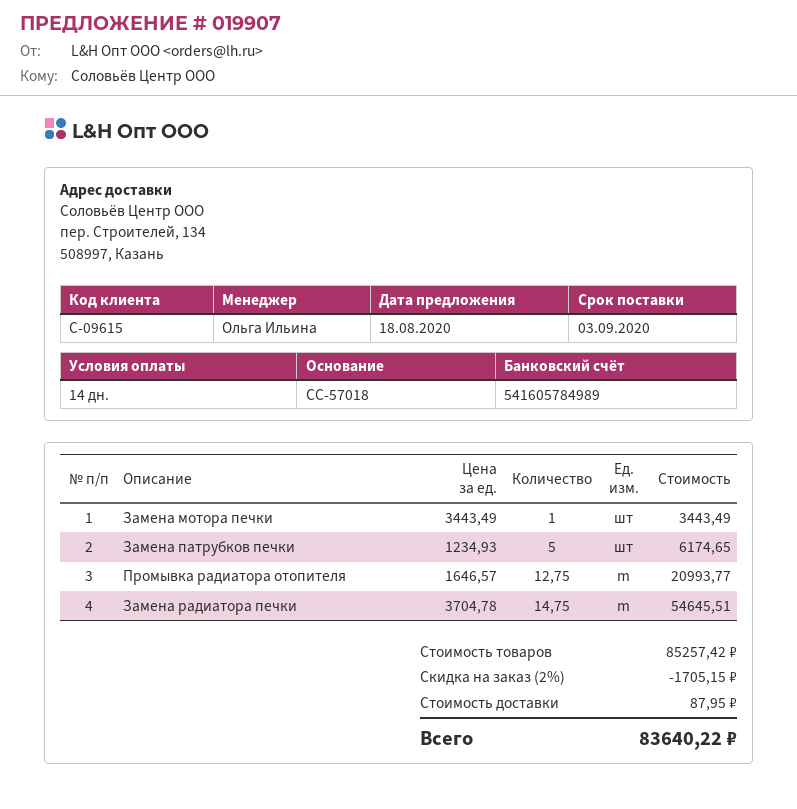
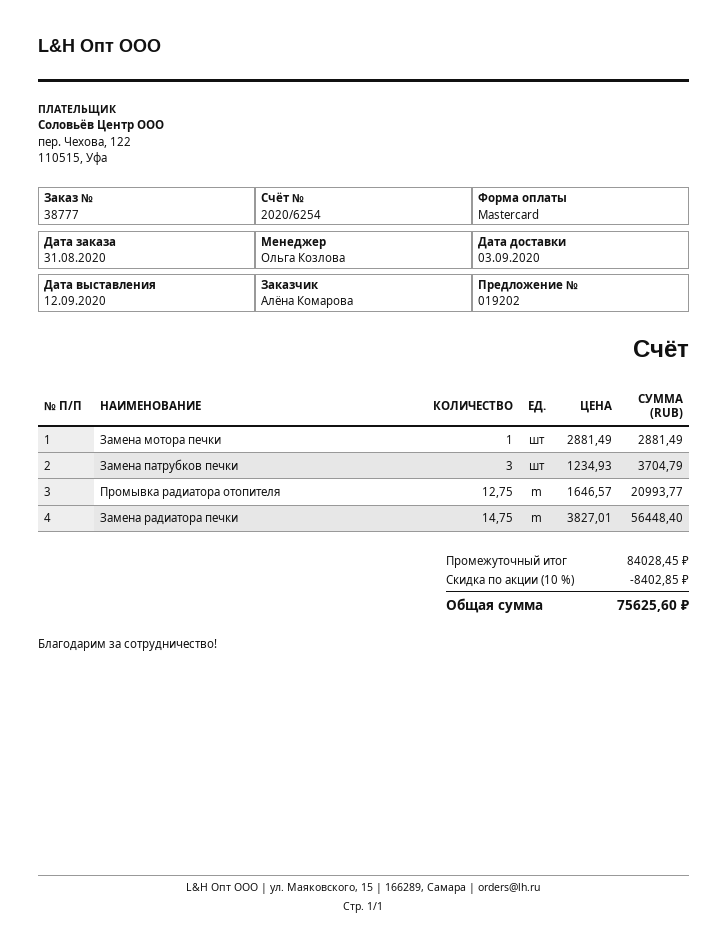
quote number: 019907 -> 019202
sales rep: Ольга Ильина -> Ольга Козлова
Замена мотора печки: 1 x 3443.49 = 3443.49 -> 1 x 2881.49 = 2881.49
Замена патрубков печки: 5 x 1234.93 = 6174.65 -> 3 x 1234.93 = 3704.79
Замена радиатора печки: 14.75 x 3704.78 = 54645.51 -> 14.75 x 3827.01 = 56448.40
subtotal: 85257.42 -> 84028.45
discount: 2% = 1705.15 -> 10% = 8402.85
shipping: 87.95 -> none
total: 83640.22 -> 75625.60

